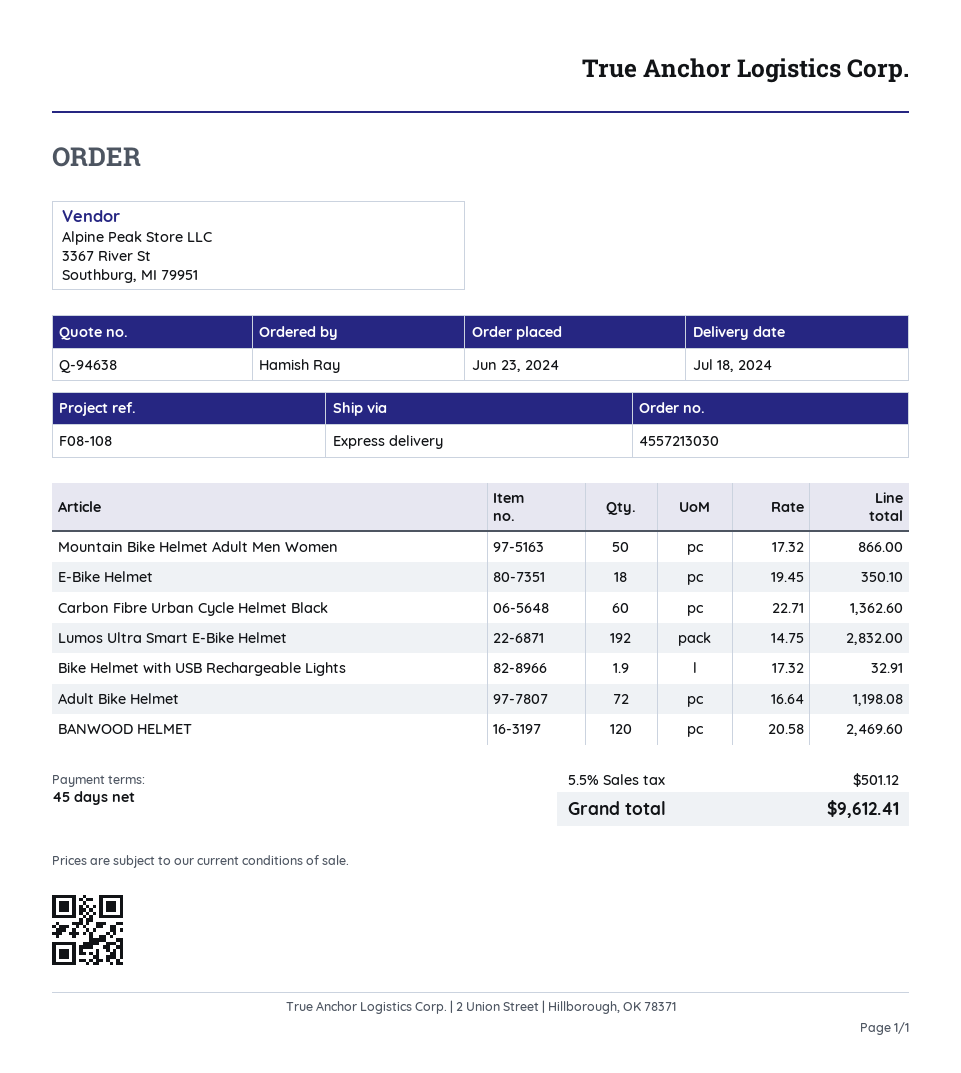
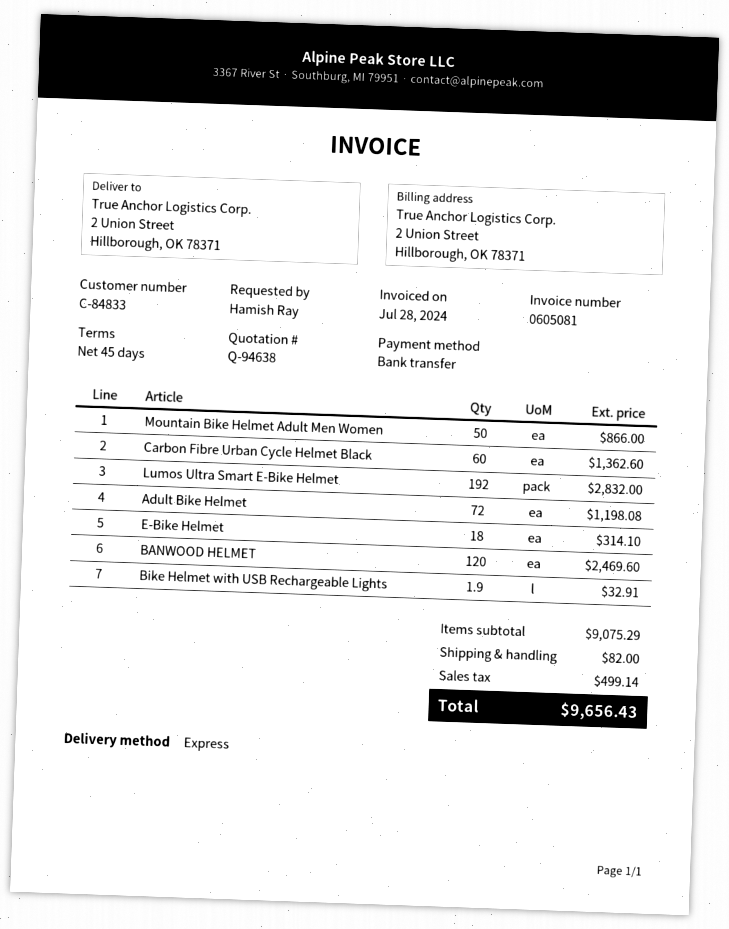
E-Bike Helmet: 18 for 350.10 -> 18 for 314.10
shipping: none -> 82.00
tax: 501.12 -> 499.14
total: 9612.41 -> 9656.43

